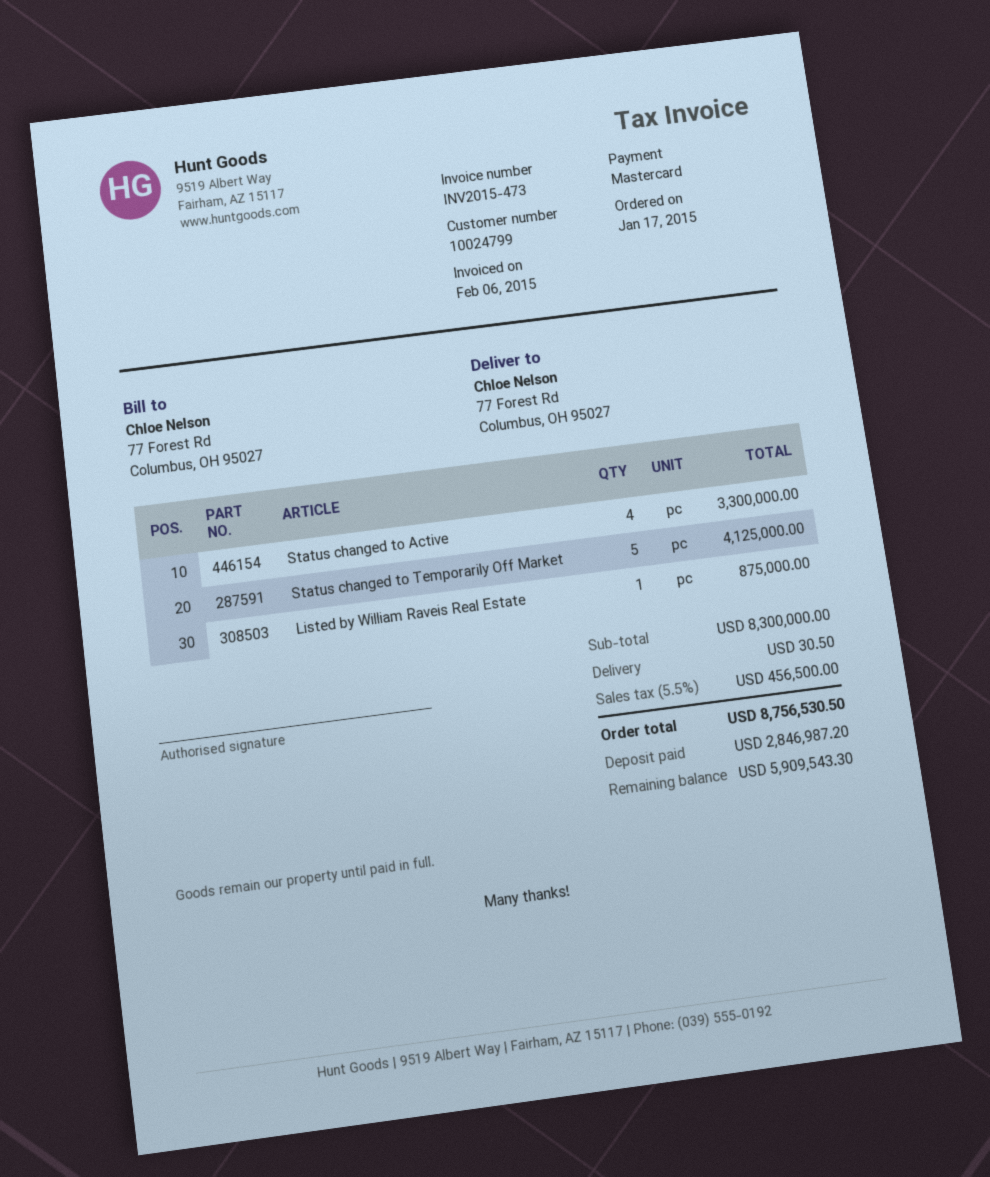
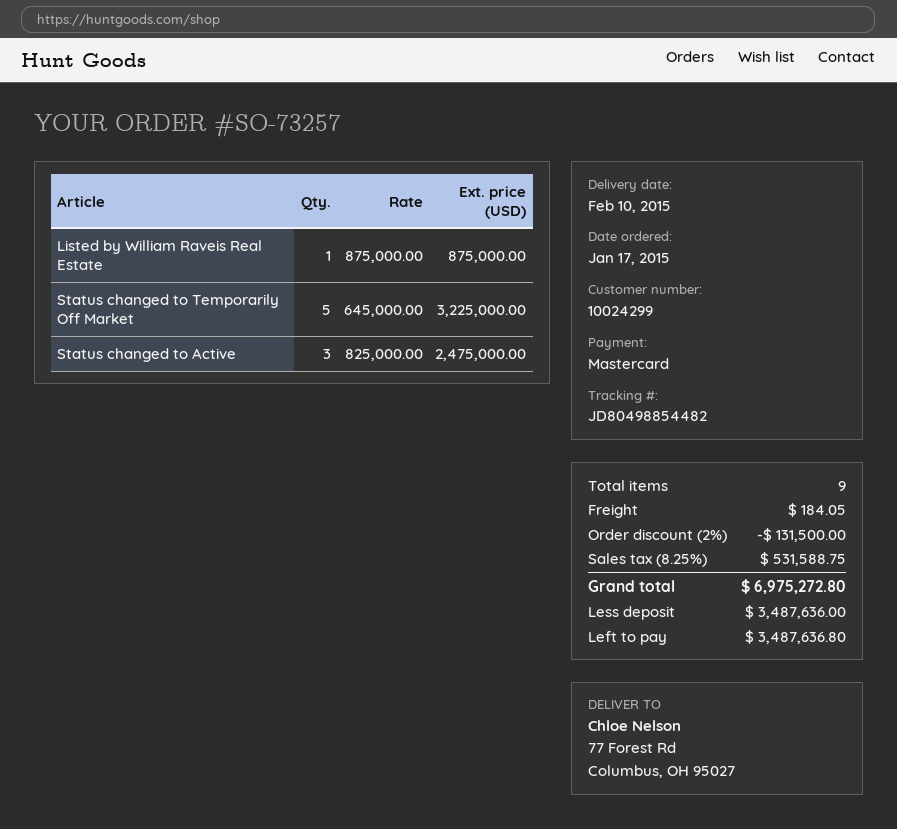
customer number: 10024799 -> 10024299
Status changed to Active: 4 for 3300000.00 -> 3 for 2475000.00
Status changed to Temporarily Off Market: 5 for 4125000.00 -> 5 for 3225000.00
discount: none -> 2% = 131500.00
shipping: 30.50 -> 184.05
tax: 5.5% = 456500.00 -> 8.25% = 531588.75
total: 8756530.50 -> 6975272.80
deposit: 2846987.20 -> 3487636.00
balance: 5909543.30 -> 3487636.80

